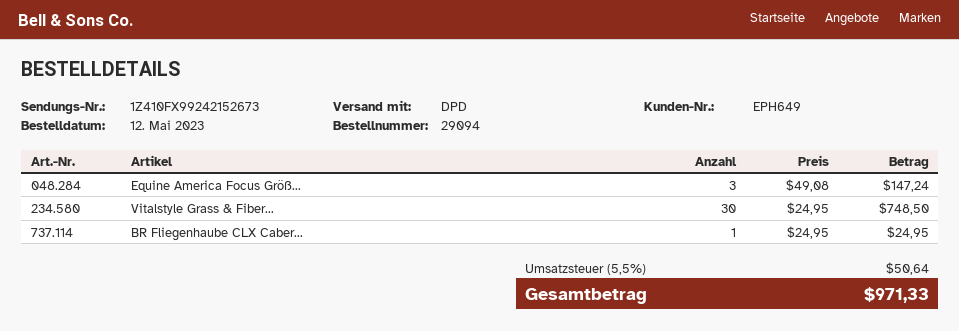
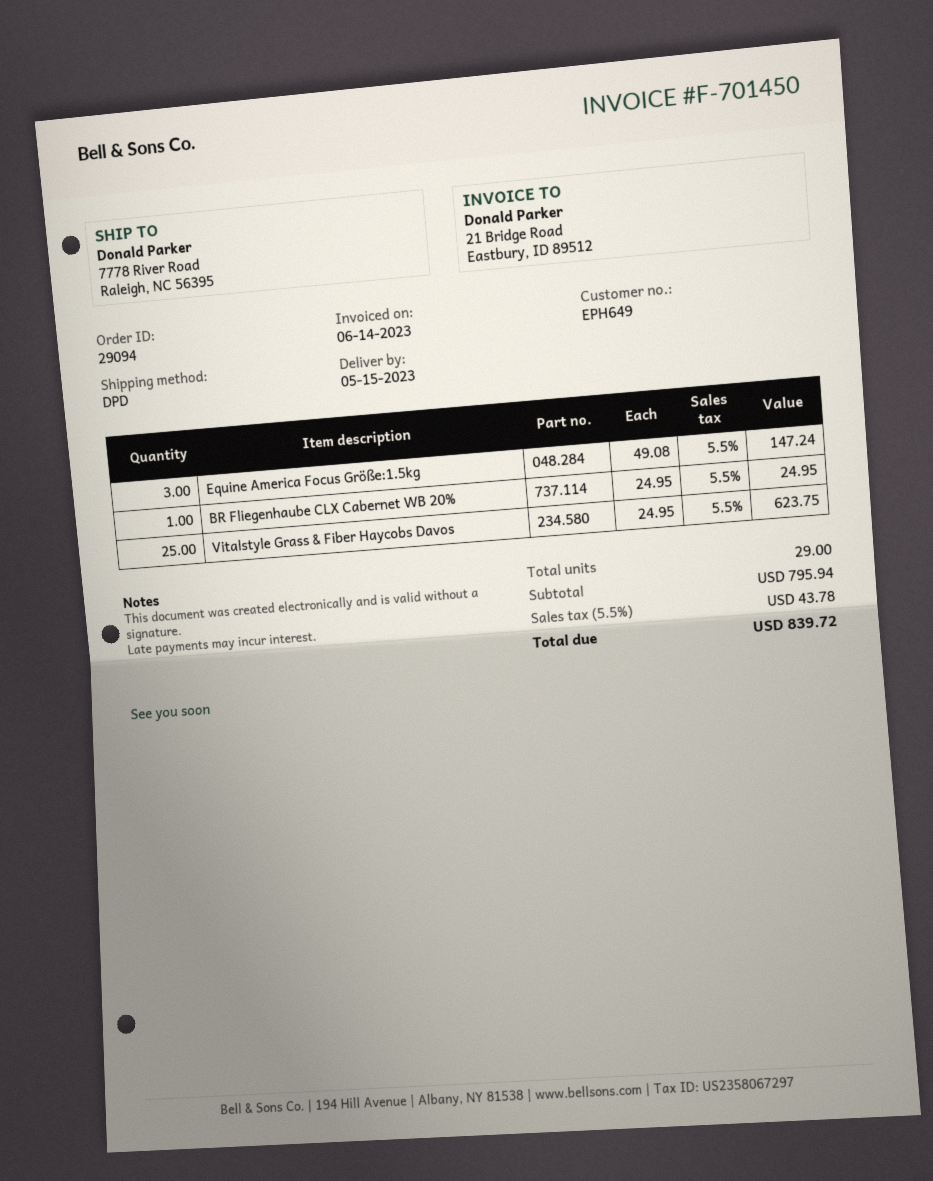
Vitalstyle Grass & Fiber...: 30 x 24.95 = 748.50 -> 25 x 24.95 = 623.75
tax: 5.5% = 50.64 -> 5.5% = 43.78
total: 971.33 -> 839.72

